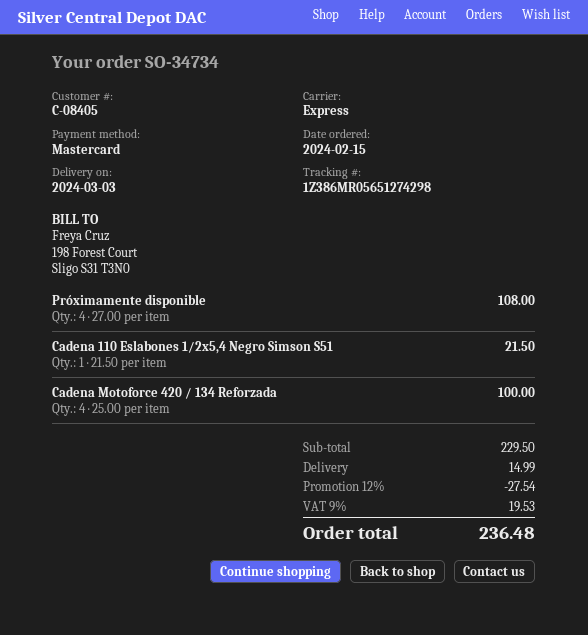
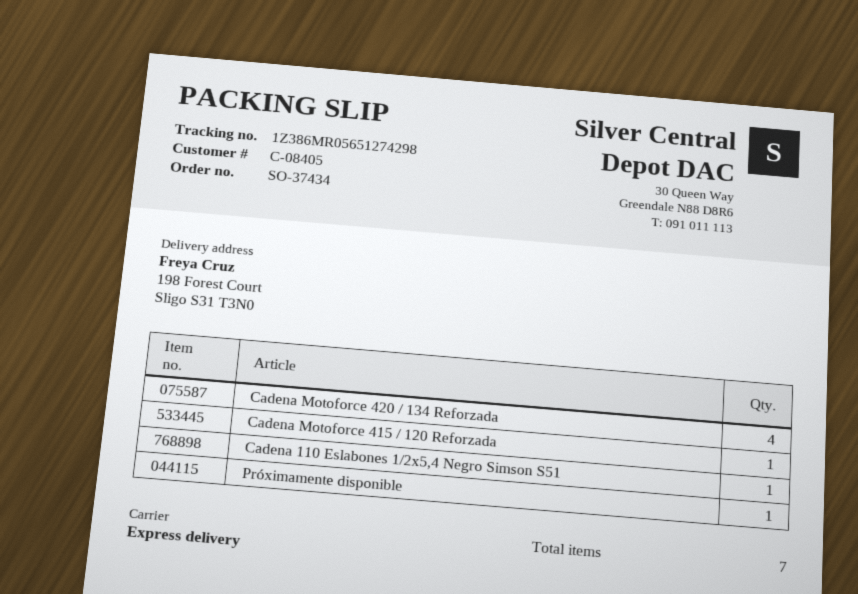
order number: SO-34734 -> SO-37434
Próximamente disponible: 4 -> 1
Cadena Motoforce 415 / 120 Reforzada: none -> 1

